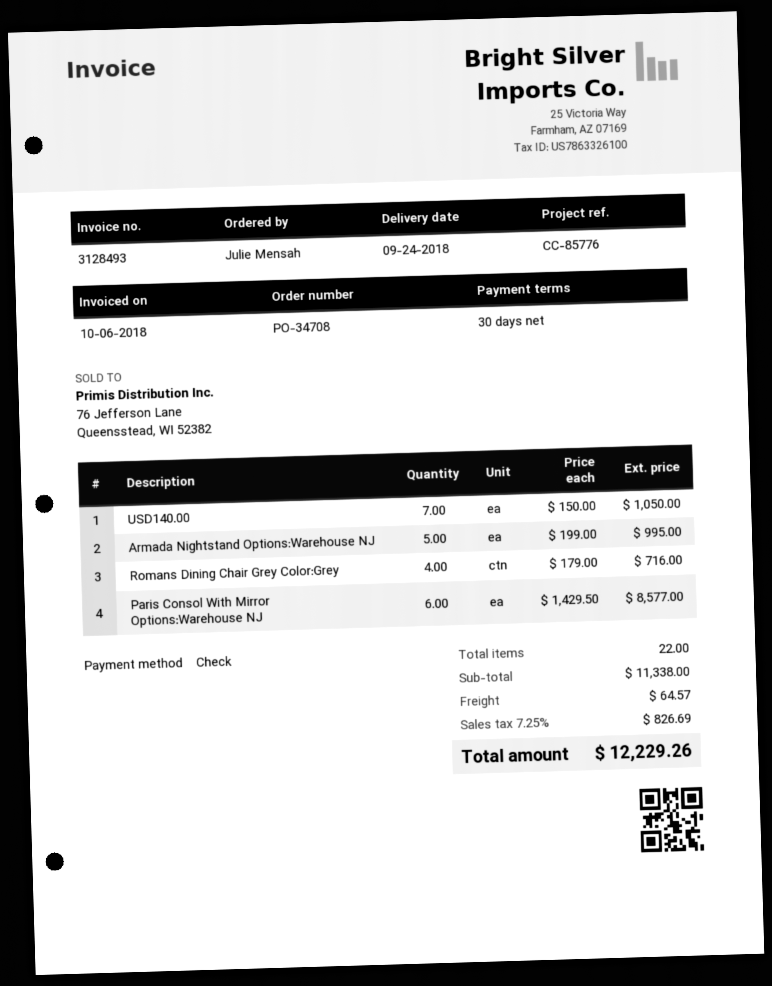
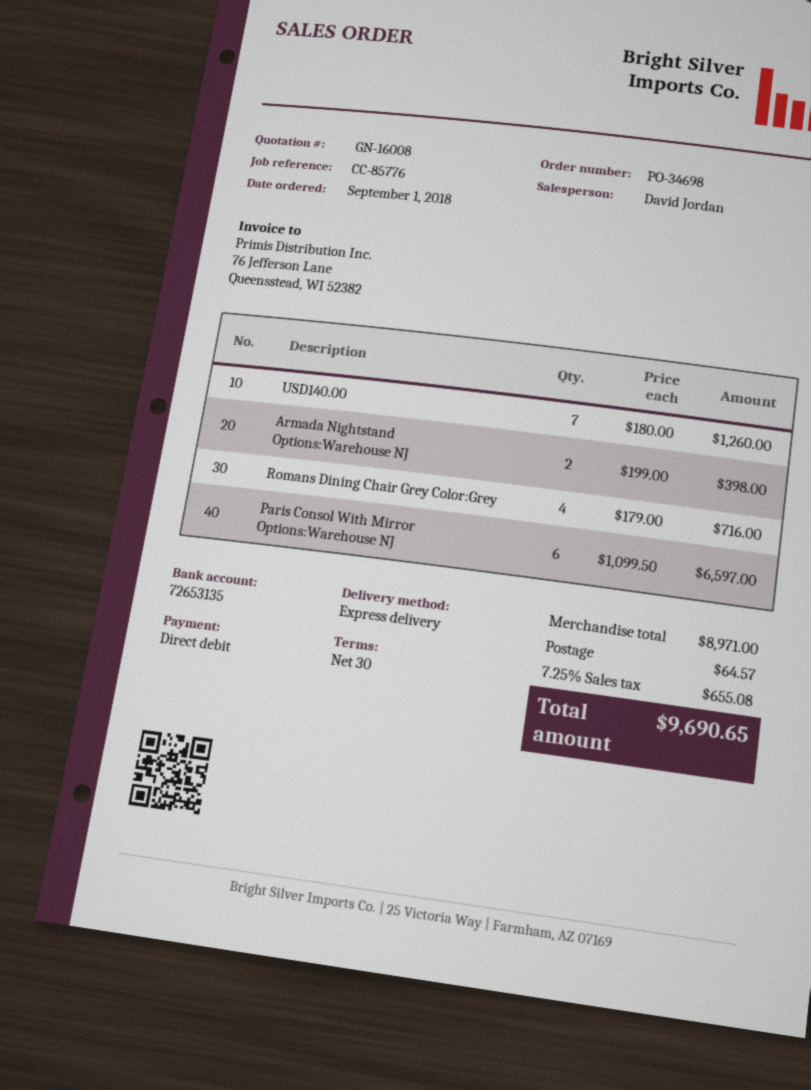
order number: PO-34708 -> PO-34698
payment method: cheque -> direct debit
USD140.00: 7 x 150.00 = 1050.00 -> 7 x 180.00 = 1260.00
Armada Nightstand Options:Warehouse NJ: 5 x 199.00 = 995.00 -> 2 x 199.00 = 398.00
Paris Consol With Mirror Options:Warehouse NJ: 6 x 1429.50 = 8577.00 -> 6 x 1099.50 = 6597.00
subtotal: 11338.00 -> 8971.00
tax: 7.25% = 826.69 -> 7.25% = 655.08
total: 12229.26 -> 9690.65

